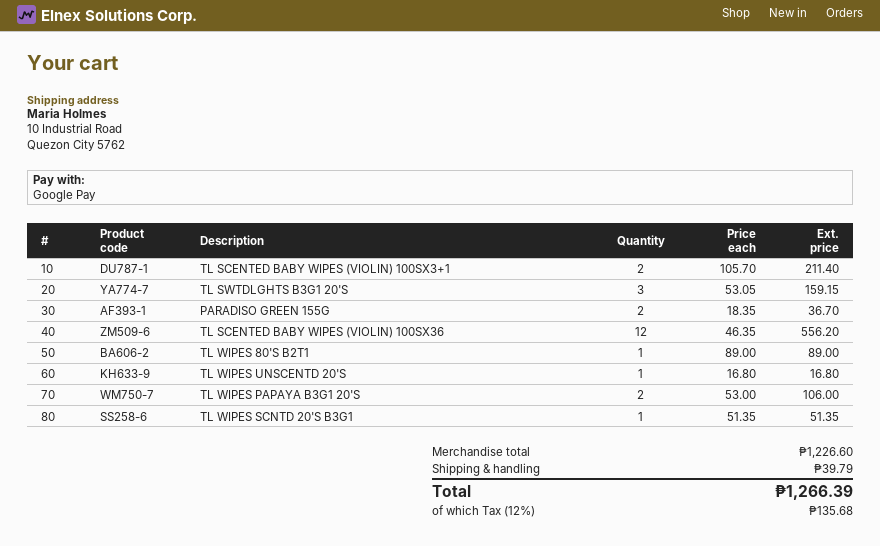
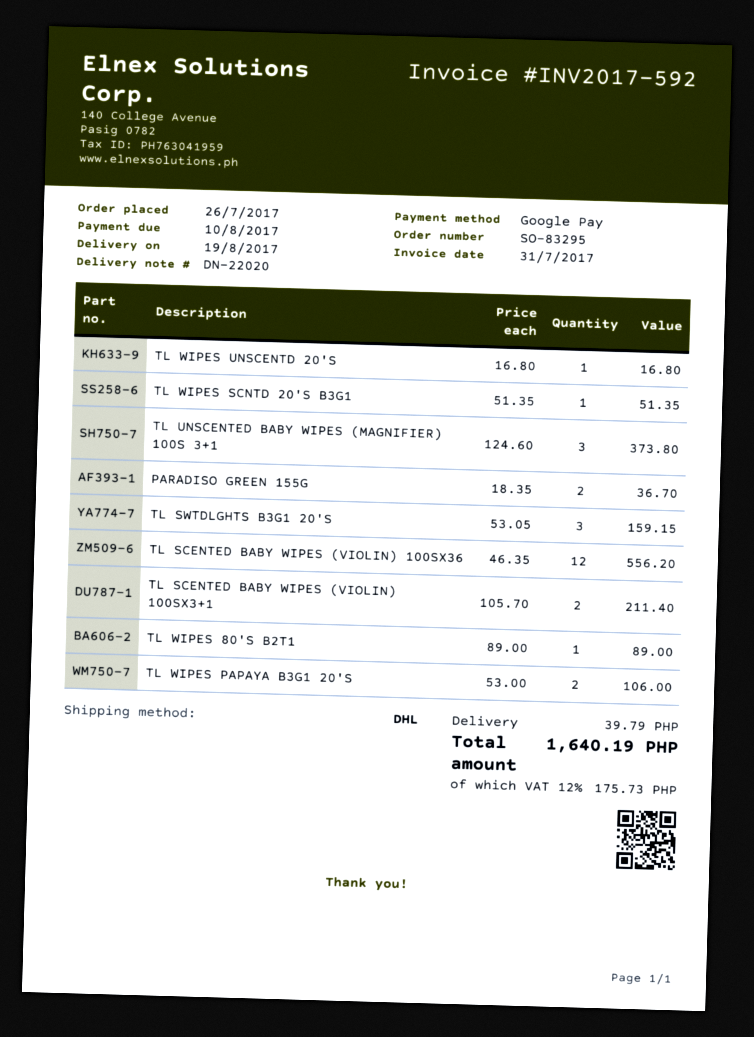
TL UNSCENTED BABY WIPES (MAGNIFIER) 100S 3+1: none -> 3 x 124.60 = 373.80
tax: 12% = 135.68 -> 12% = 175.73
total: 1266.39 -> 1640.19

